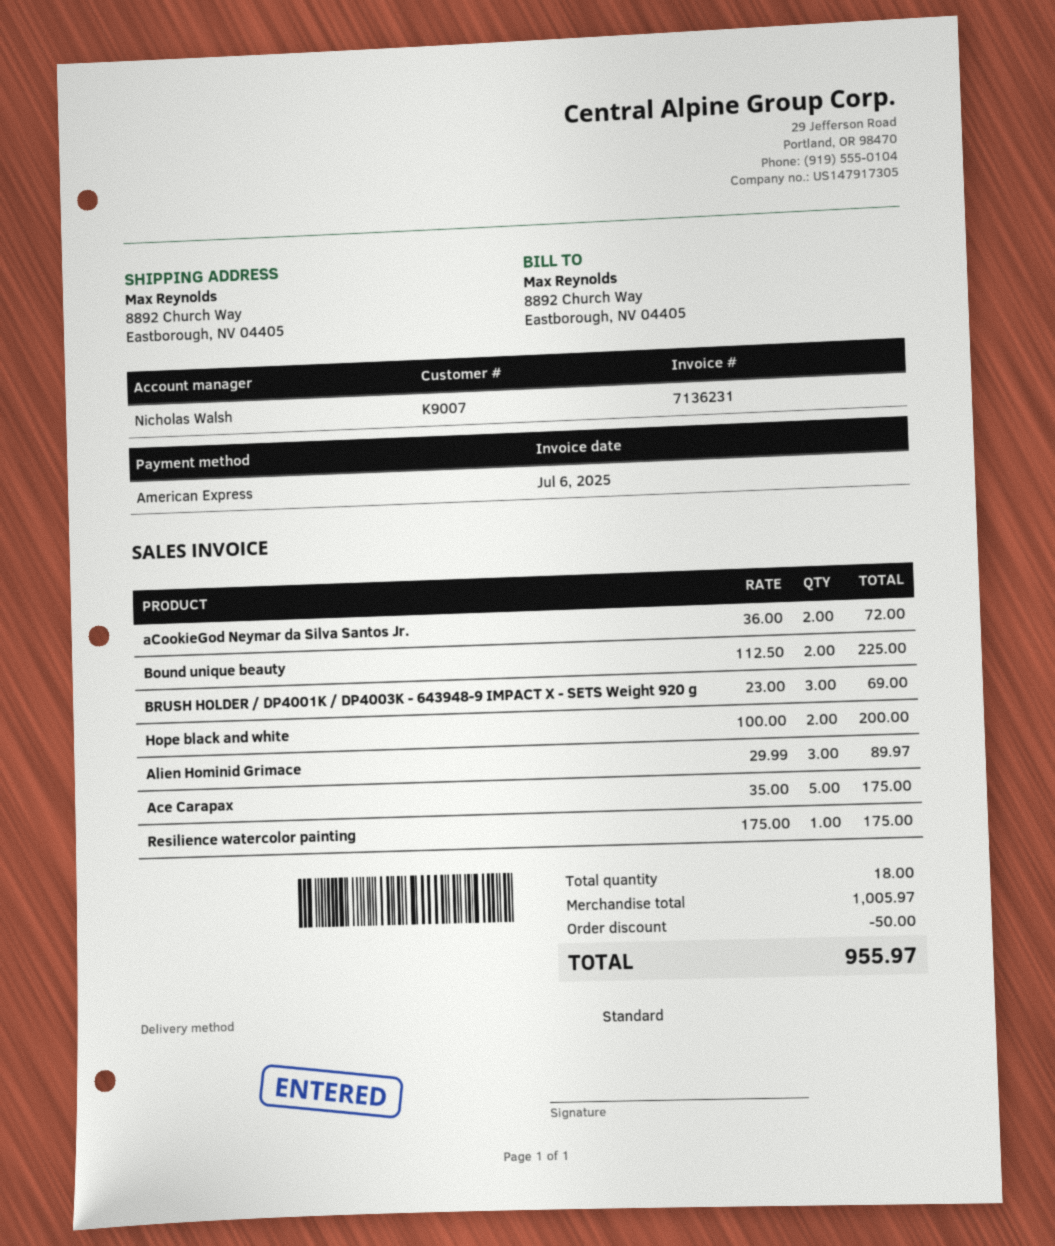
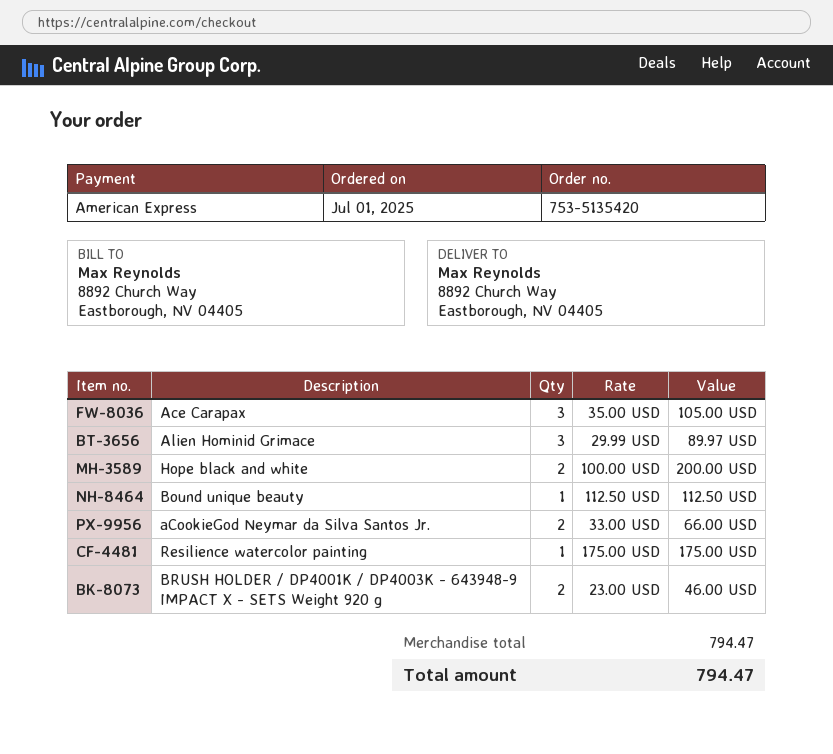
aCookieGod Neymar da Silva Santos Jr.: 2 x 36.00 = 72.00 -> 2 x 33.00 = 66.00
Bound unique beauty: 2 x 112.50 = 225.00 -> 1 x 112.50 = 112.50
BRUSH HOLDER / DP4001K / DP4003K - 643948-9 IMPACT X - SETS Weight 920 g: 3 x 23.00 = 69.00 -> 2 x 23.00 = 46.00
Ace Carapax: 5 x 35.00 = 175.00 -> 3 x 35.00 = 105.00
subtotal: 1005.97 -> 794.47
discount: 50.00 -> none
total: 955.97 -> 794.47

